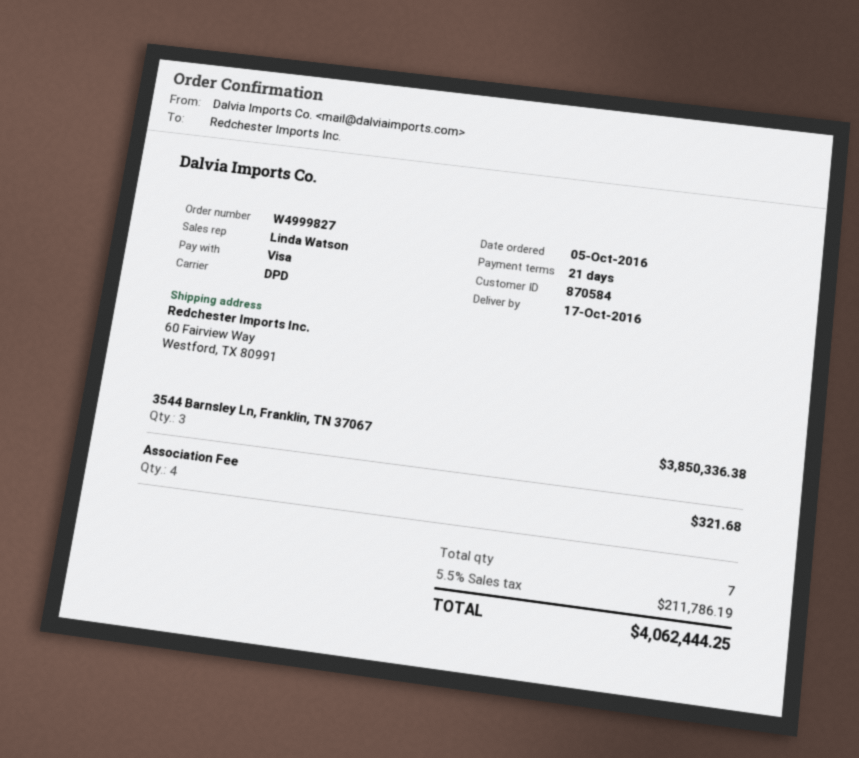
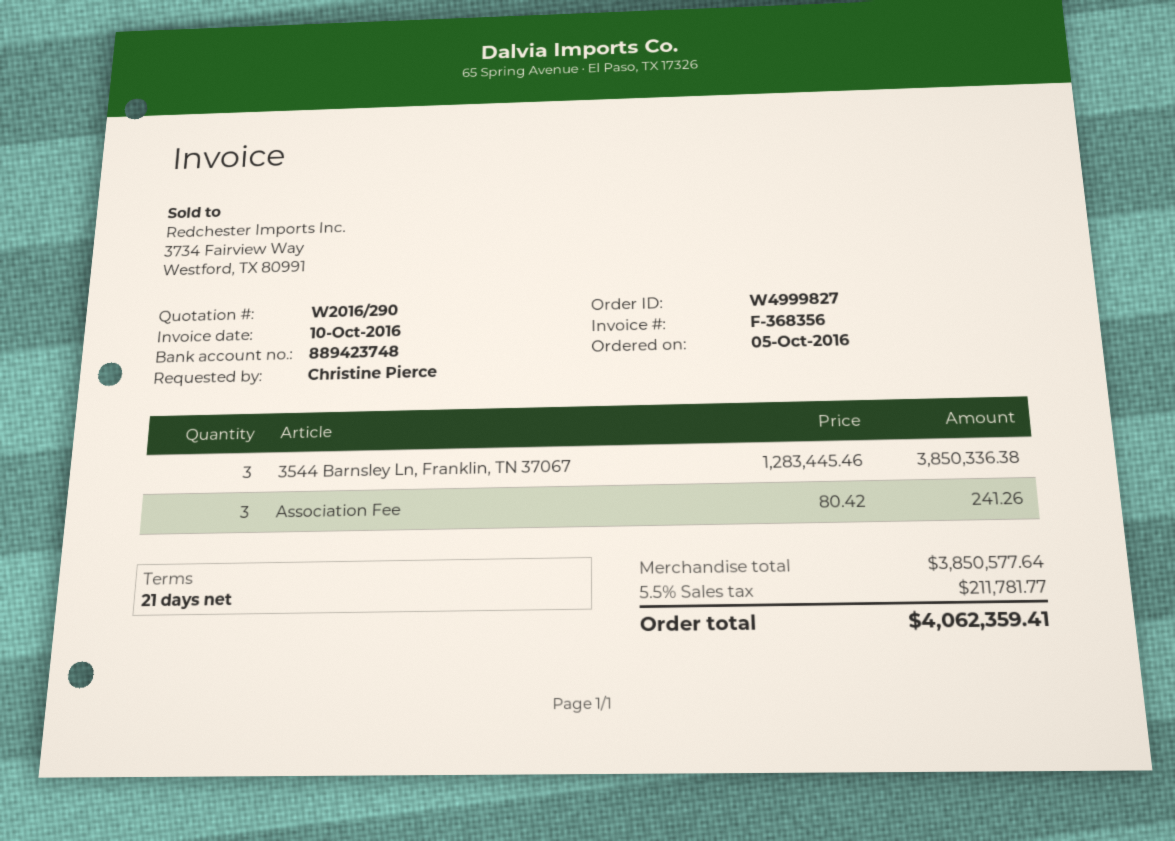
Association Fee: 4 for 321.68 -> 3 for 241.26
tax: 5.5% = 211786.19 -> 5.5% = 211781.77
total: 4062444.25 -> 4062359.41

